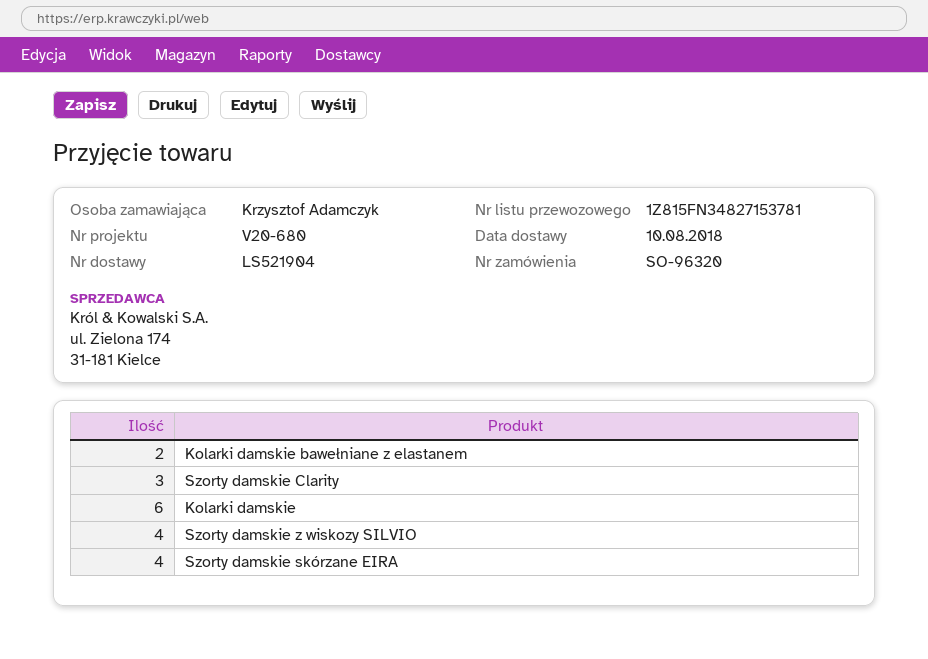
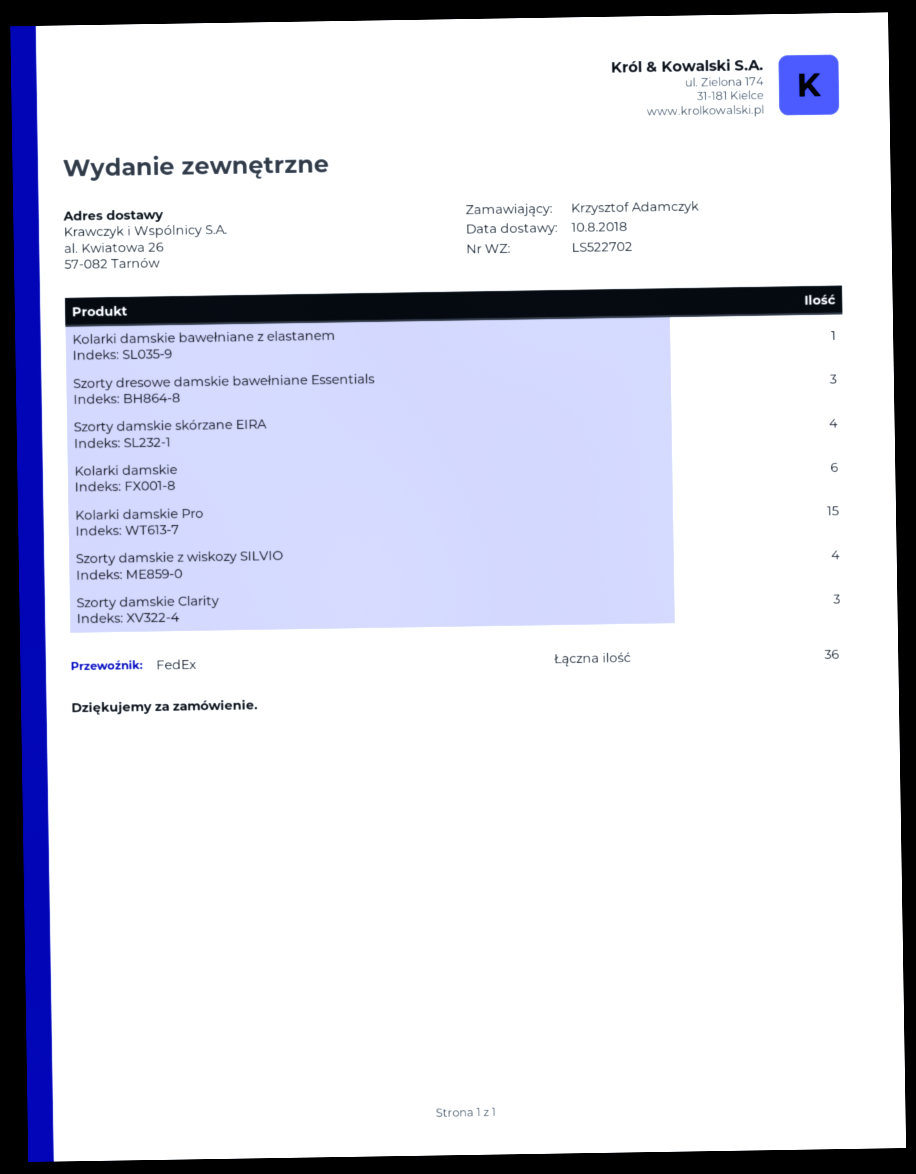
delivery note number: LS521904 -> LS522702
Kolarki damskie bawełniane z elastanem: 2 -> 1
Szorty dresowe damskie bawełniane Essentials: none -> 3
Kolarki damskie Pro: none -> 15

